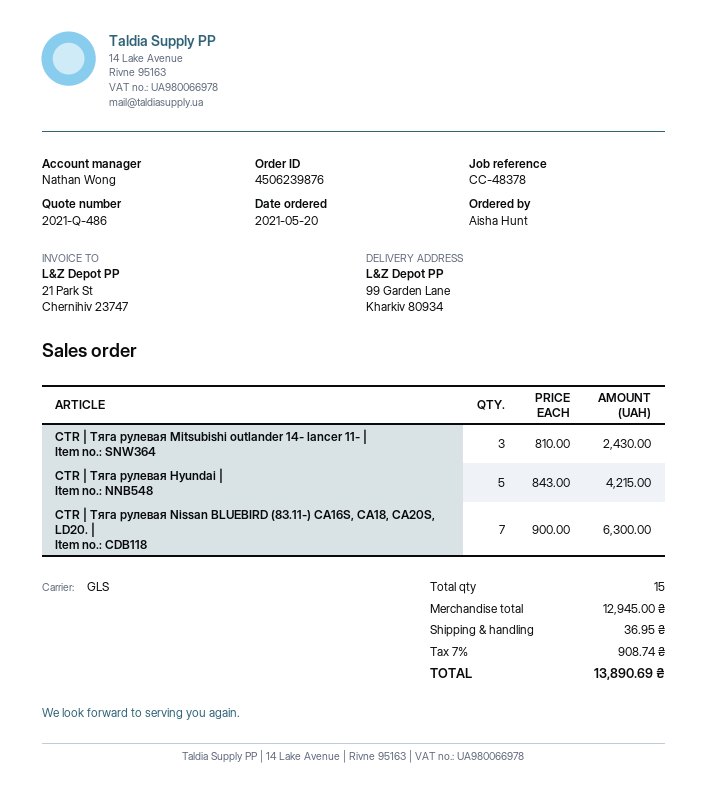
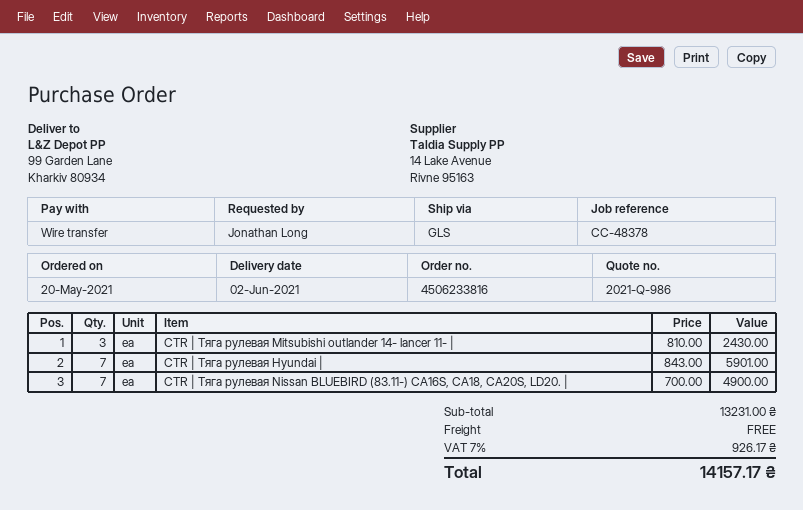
quote number: 2021-Q-486 -> 2021-Q-986
order number: 4506239876 -> 4506233816
ordered by: Aisha Hunt -> Jonathan Long
CTR | Тяга рулевая Hyundai |: 5 x 843.00 = 4215.00 -> 7 x 843.00 = 5901.00
CTR | Тяга рулевая Nissan BLUEBIRD (83.11-) CA16S, CA18, CA20S, LD20. |: 7 x 900.00 = 6300.00 -> 7 x 700.00 = 4900.00
subtotal: 12945.00 -> 13231.00
shipping: 36.95 -> 0.00
tax: 7% = 908.74 -> 7% = 926.17
total: 13890.69 -> 14157.17

